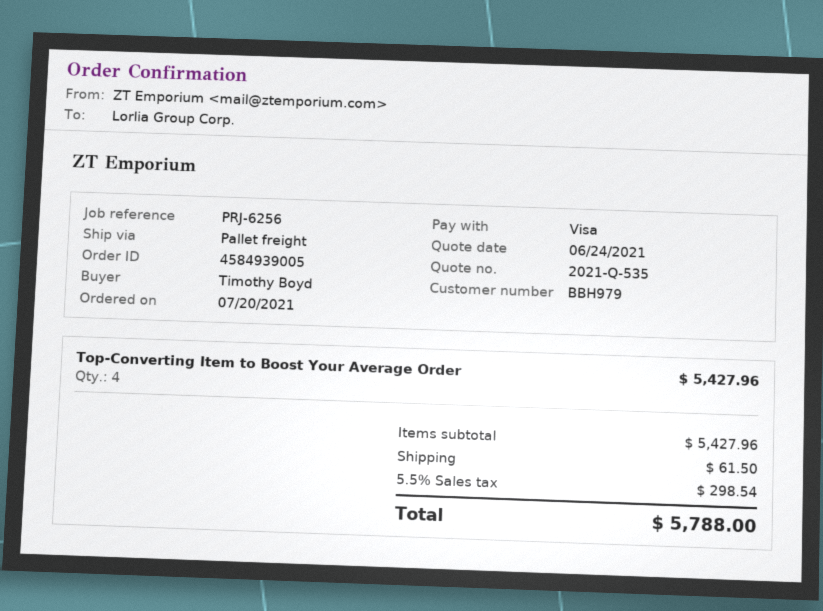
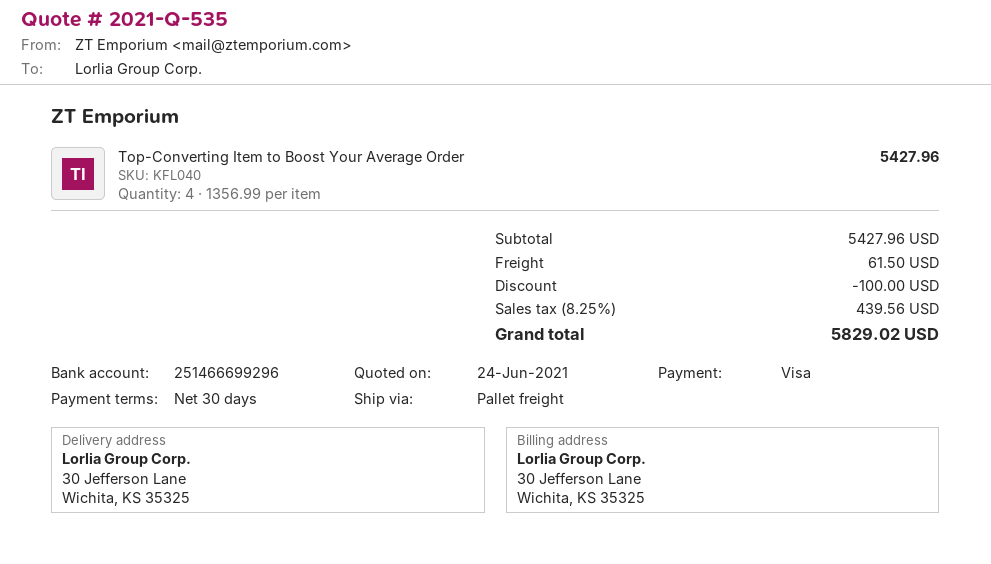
discount: none -> 100.00
tax: 5.5% = 298.54 -> 8.25% = 439.56
total: 5788.00 -> 5829.02

